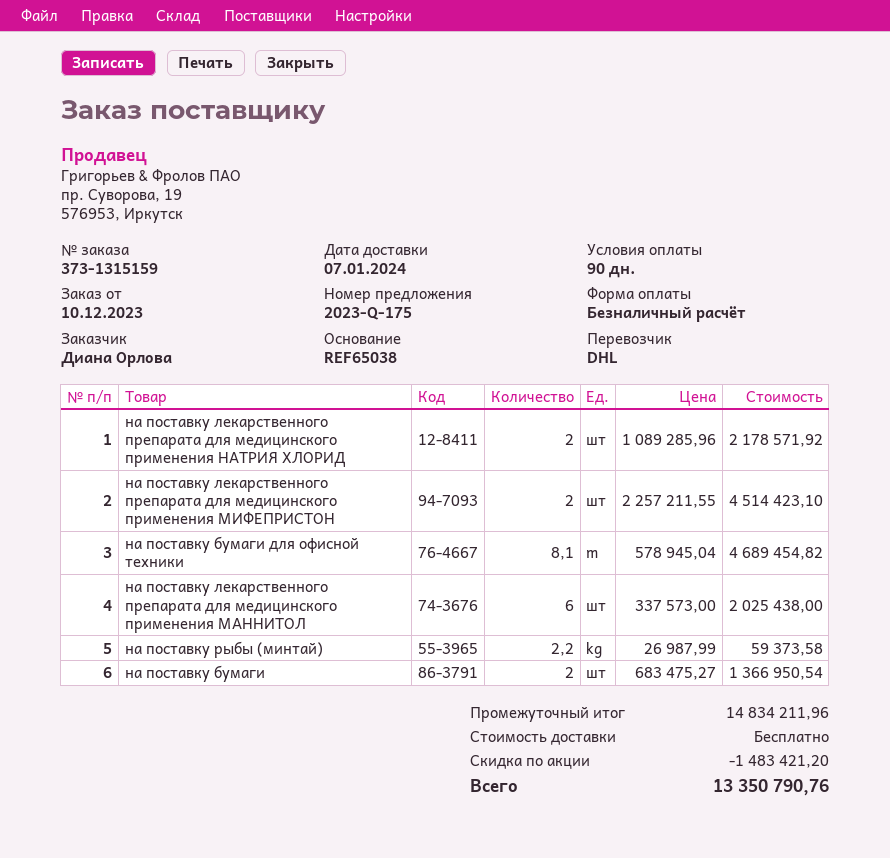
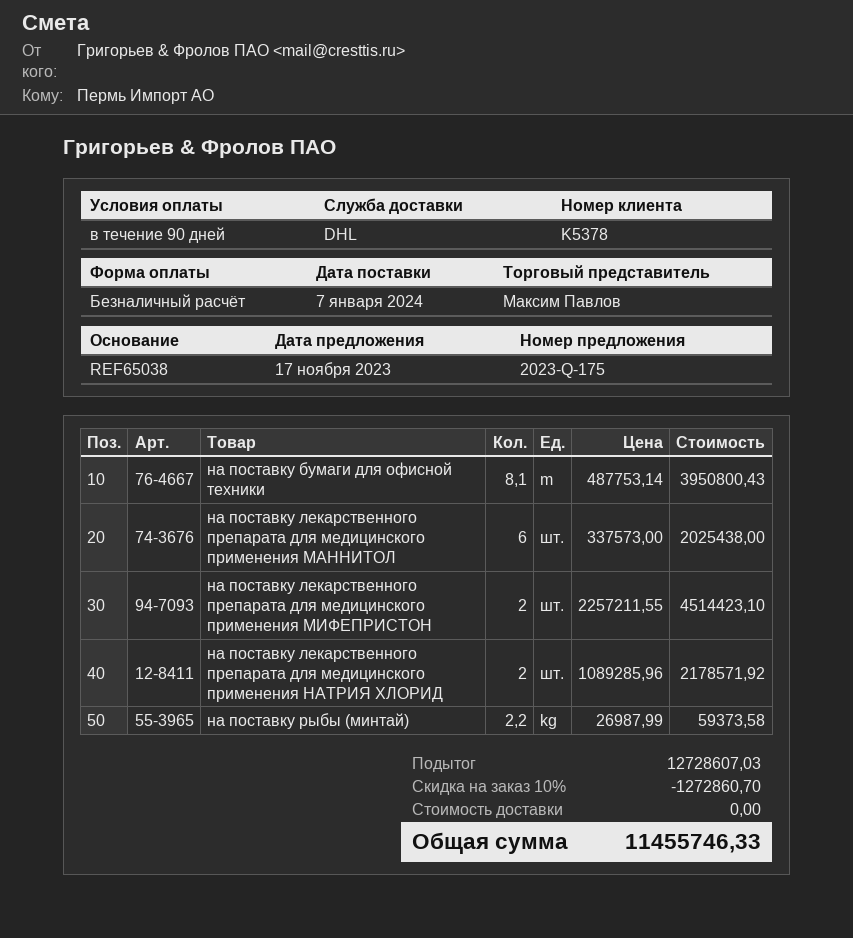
на поставку бумаги для офисной техники: 8.1 x 578945.04 = 4689454.82 -> 8.1 x 487753.14 = 3950800.43
на поставку бумаги: 2 x 683475.27 = 1366950.54 -> none
subtotal: 14834211.96 -> 12728607.03
discount: 1483421.20 -> 1272860.70
total: 13350790.76 -> 11455746.33

